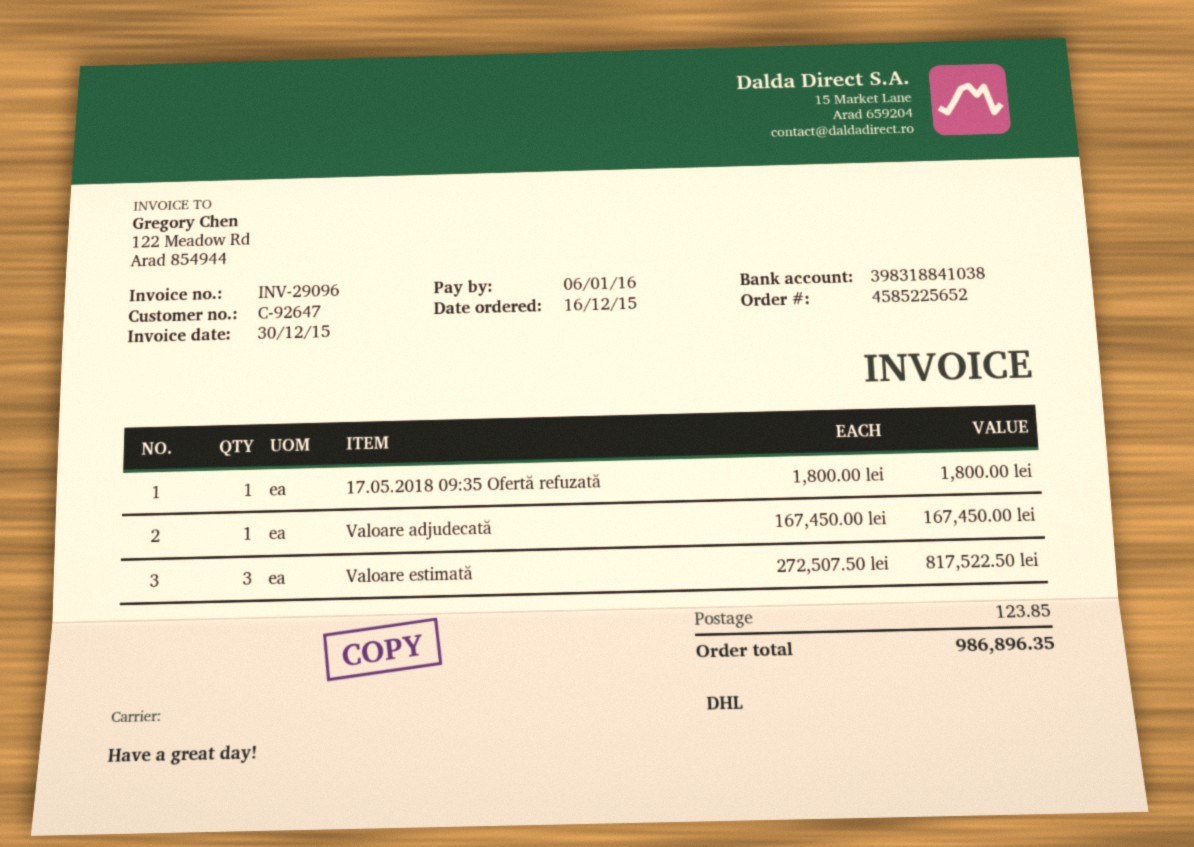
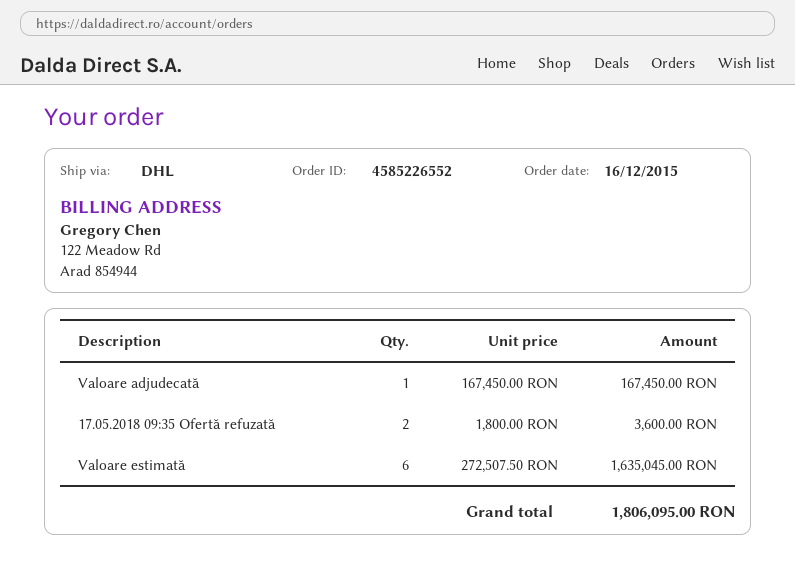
order number: 4585225652 -> 4585226552
17.05.2018 09:35 Ofertă refuzată: 1 x 1800.00 = 1800.00 -> 2 x 1800.00 = 3600.00
Valoare estimată: 3 x 272507.50 = 817522.50 -> 6 x 272507.50 = 1635045.00
shipping: 123.85 -> none
total: 986896.35 -> 1806095.00

